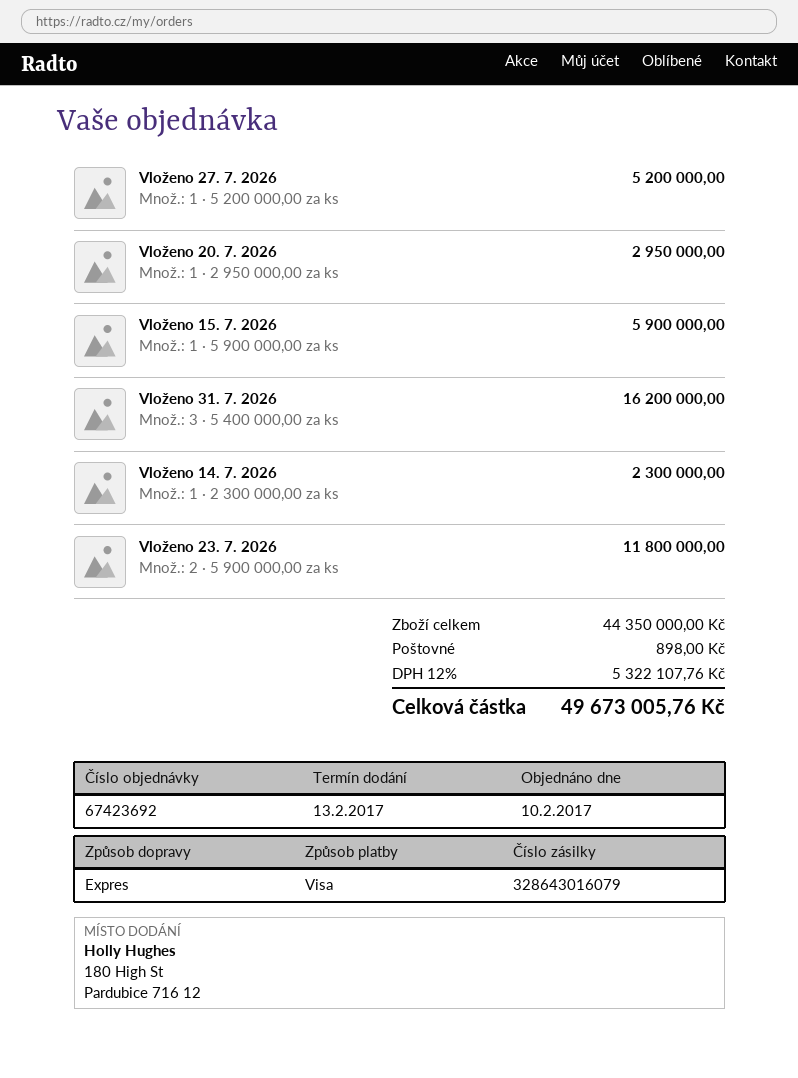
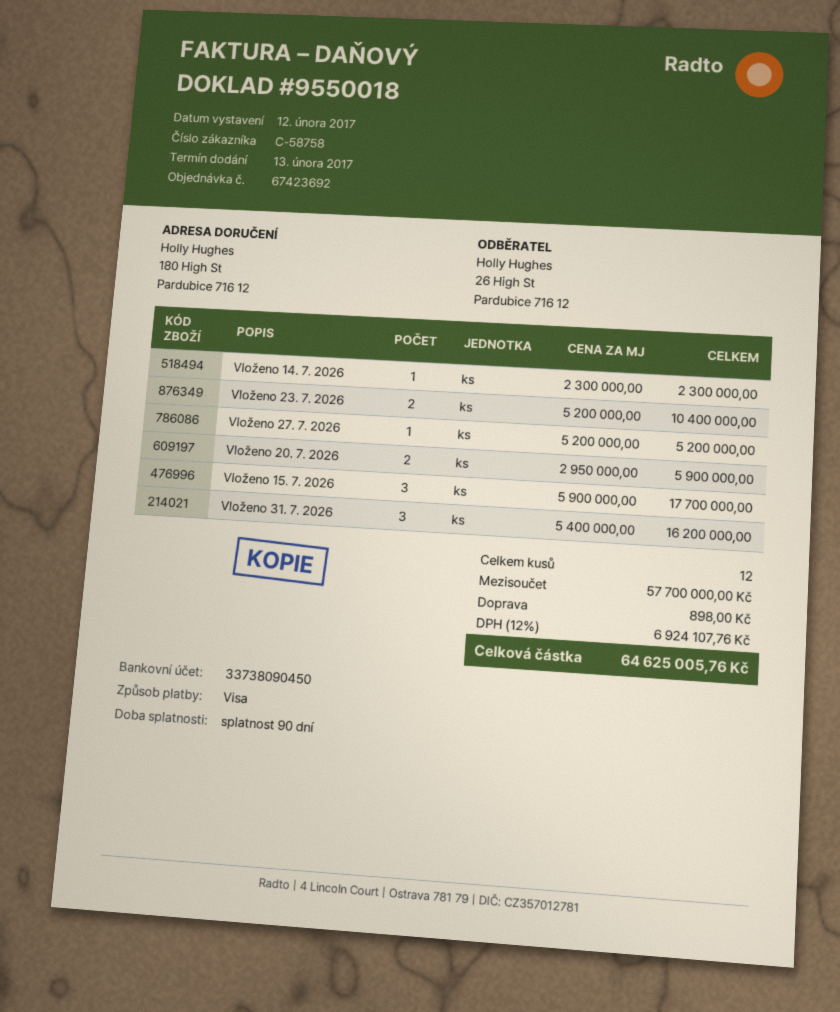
Vloženo 20. 7. 2026: 1 x 2950000.00 = 2950000.00 -> 2 x 2950000.00 = 5900000.00
Vloženo 15. 7. 2026: 1 x 5900000.00 = 5900000.00 -> 3 x 5900000.00 = 17700000.00
Vloženo 23. 7. 2026: 2 x 5900000.00 = 11800000.00 -> 2 x 5200000.00 = 10400000.00
subtotal: 44350000.00 -> 57700000.00
tax: 12% = 5322107.76 -> 12% = 6924107.76
total: 49673005.76 -> 64625005.76

